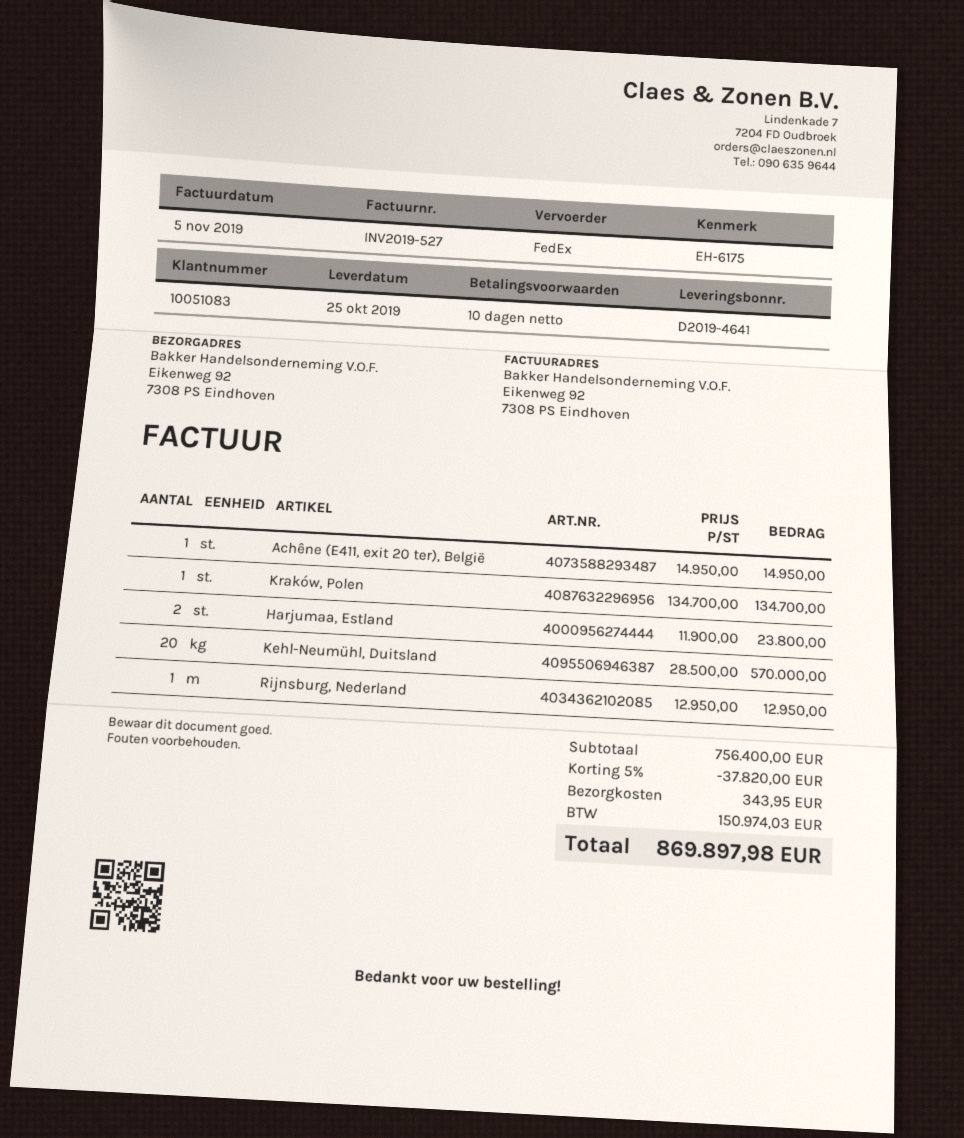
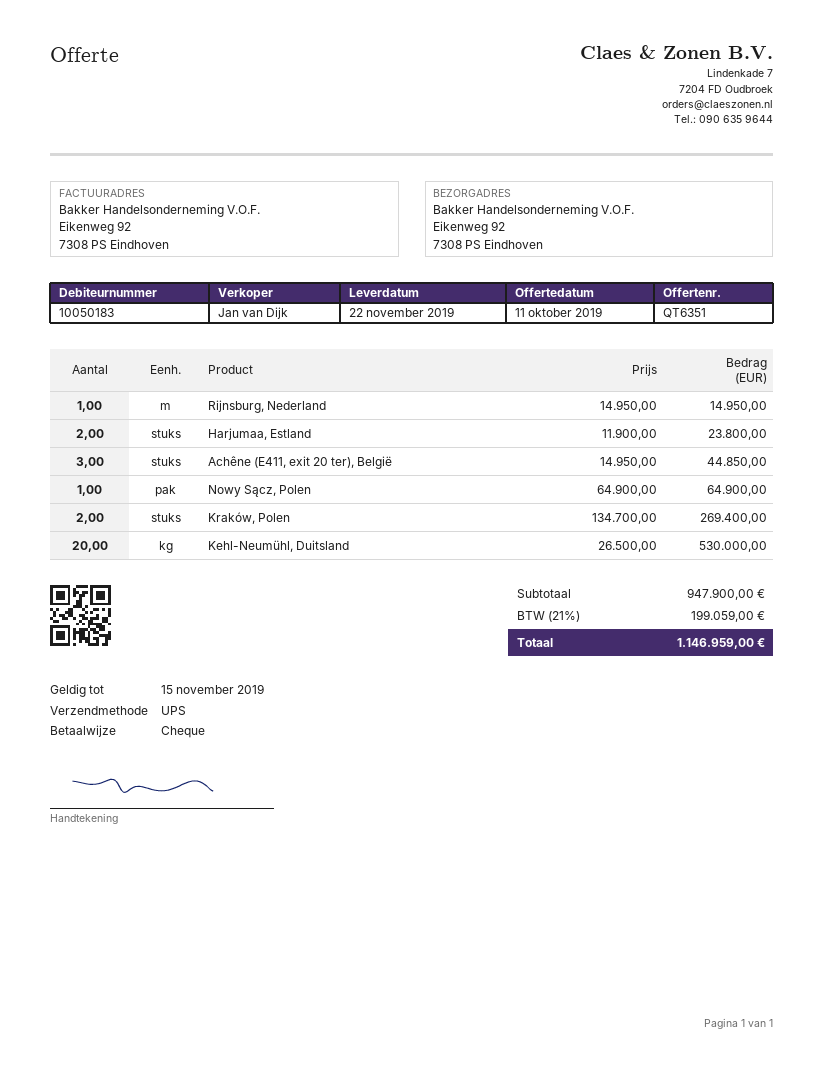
delivery date: 2019-10-25 -> 2019-11-22
customer number: 10051083 -> 10050183
shipping method: FedEx -> UPS
Achêne (E411, exit 20 ter), België: 1 x 14950.00 = 14950.00 -> 3 x 14950.00 = 44850.00
Kraków, Polen: 1 x 134700.00 = 134700.00 -> 2 x 134700.00 = 269400.00
Kehl-Neumühl, Duitsland: 20 x 28500.00 = 570000.00 -> 20 x 26500.00 = 530000.00
Rijnsburg, Nederland: 1 x 12950.00 = 12950.00 -> 1 x 14950.00 = 14950.00
Nowy Sącz, Polen: none -> 1 x 64900.00 = 64900.00
subtotal: 756400.00 -> 947900.00
discount: 5% = 37820.00 -> none
shipping: 343.95 -> none
tax: 150974.03 -> 199059.00
total: 869897.98 -> 1146959.00

